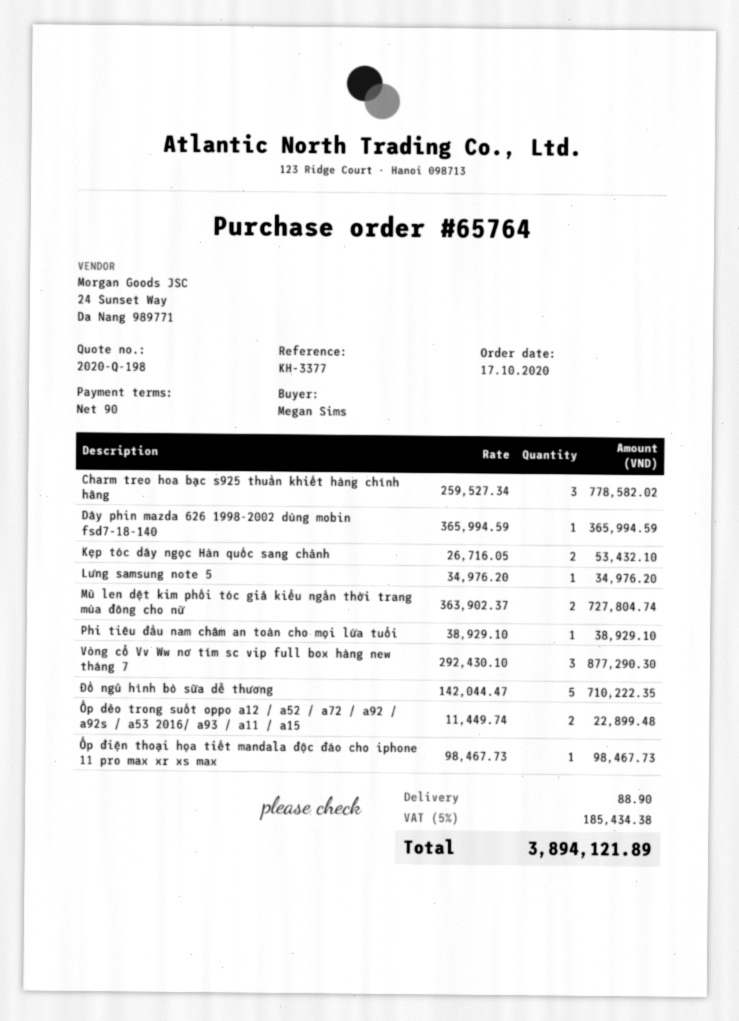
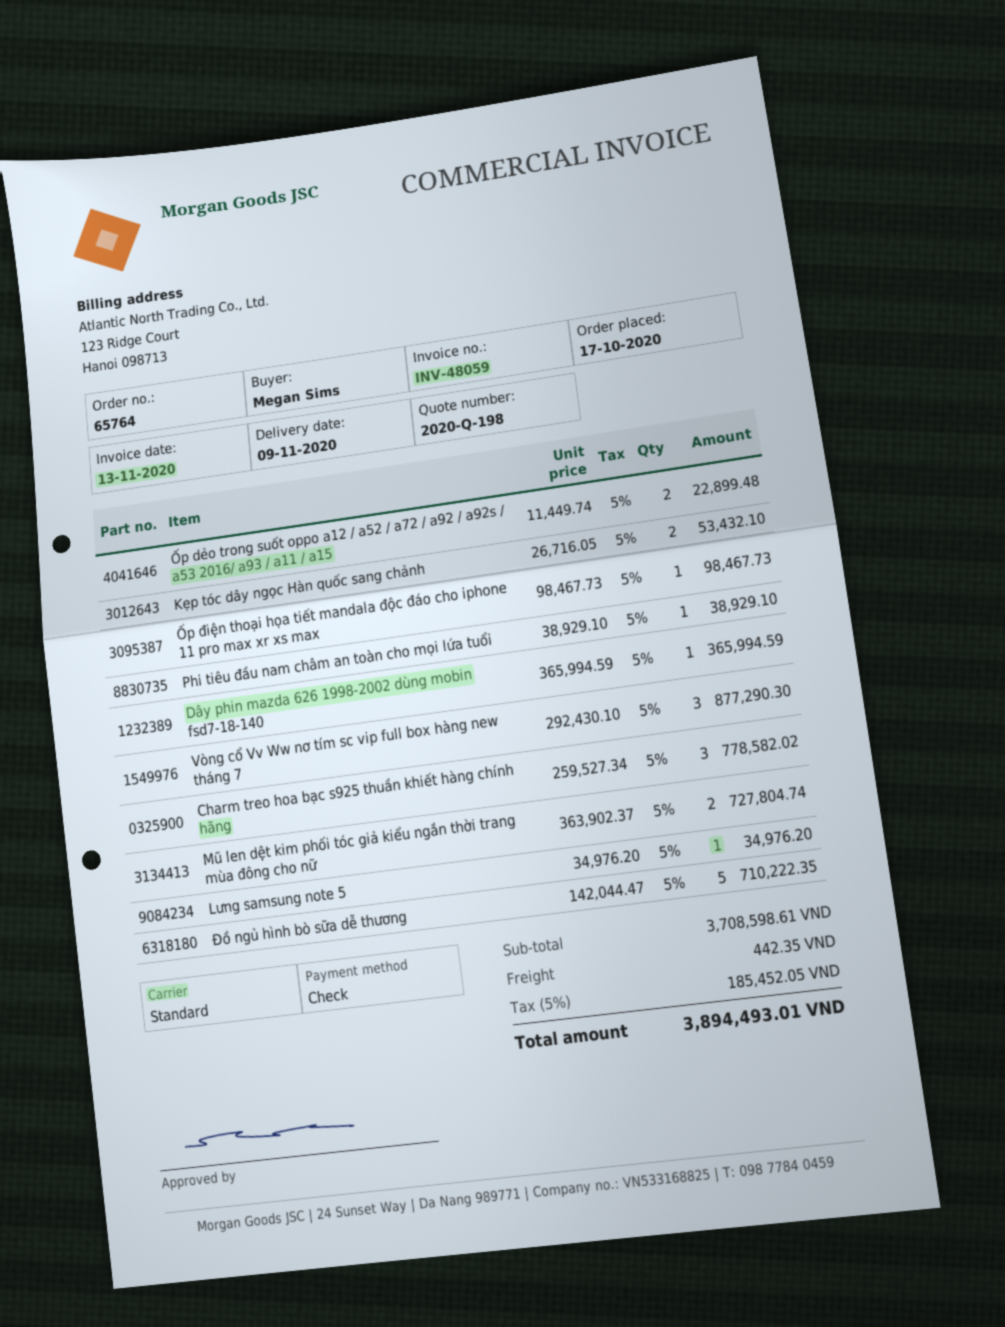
shipping: 88.90 -> 442.35
tax: 5% = 185434.38 -> 5% = 185452.05
total: 3894121.89 -> 3894493.01

